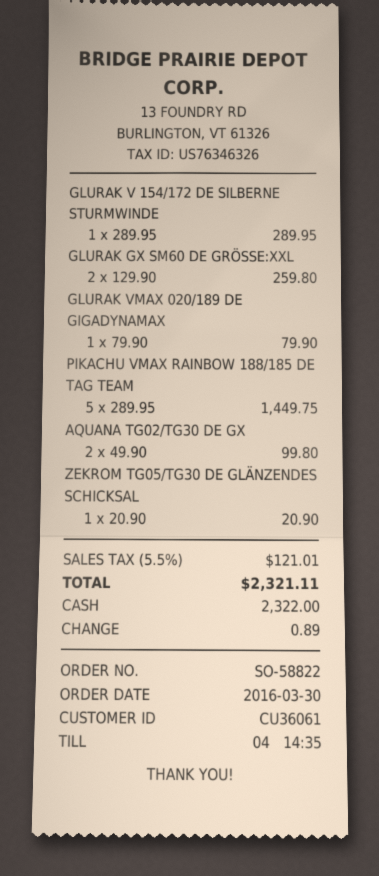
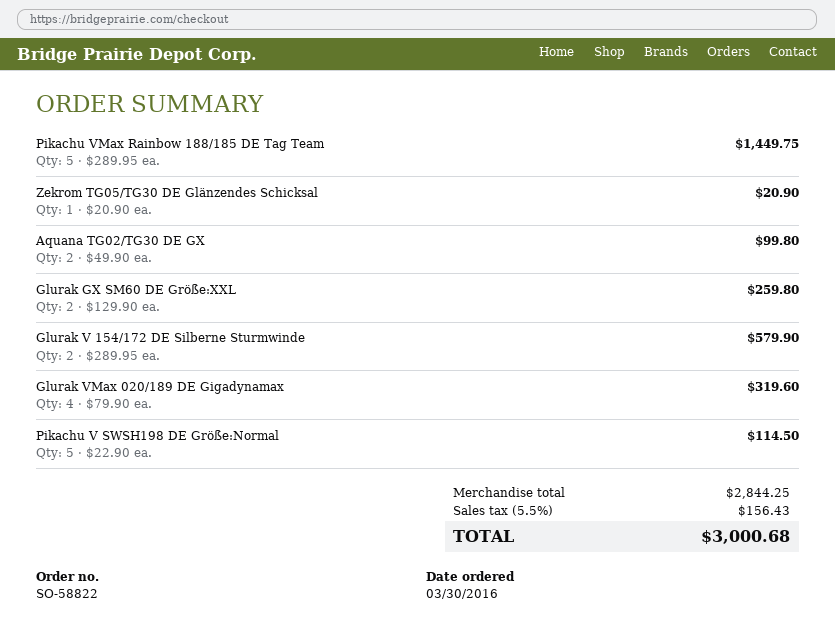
GLURAK V 154/172 DE SILBERNE STURMWINDE: 1 x 289.95 = 289.95 -> 2 x 289.95 = 579.90
GLURAK VMAX 020/189 DE GIGADYNAMAX: 1 x 79.90 = 79.90 -> 4 x 79.90 = 319.60
Pikachu V SWSH198 DE Größe:Normal: none -> 5 x 22.90 = 114.50
tax: 5.5% = 121.01 -> 5.5% = 156.43
total: 2321.11 -> 3000.68

